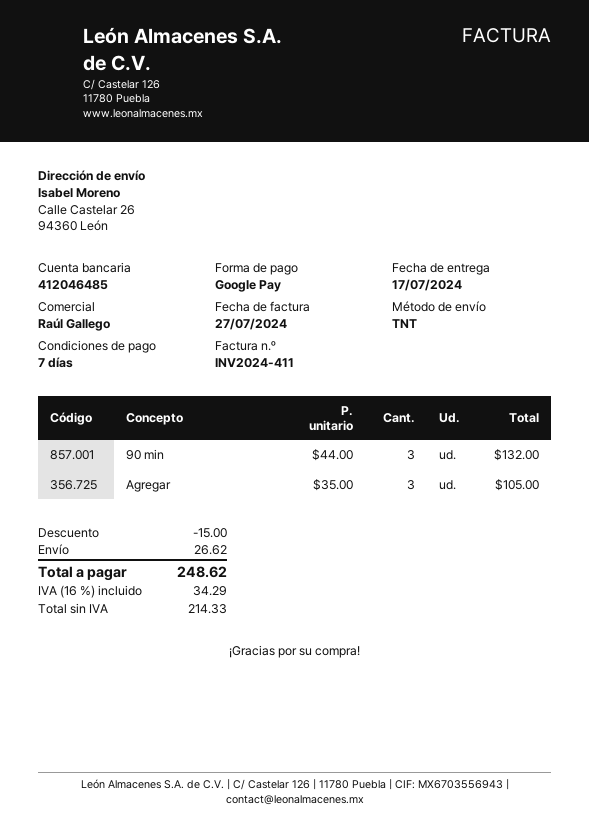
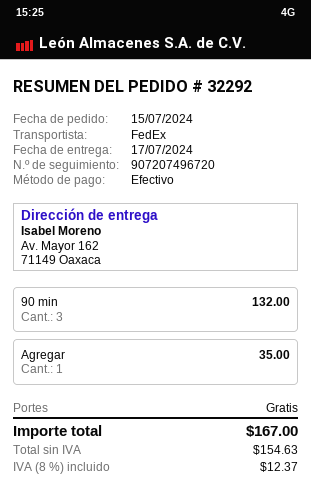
payment method: Google Pay -> cash
shipping method: TNT -> FedEx
ship to: Calle Castelar 26, 94360 León -> Av. Mayor 162, 71149 Oaxaca
Agregar: 3 for 105.00 -> 1 for 35.00
discount: 15.00 -> none
shipping: 26.62 -> 0.00
net: 214.33 -> 154.63
tax: 16% = 34.29 -> 8% = 12.37
total: 248.62 -> 167.00

